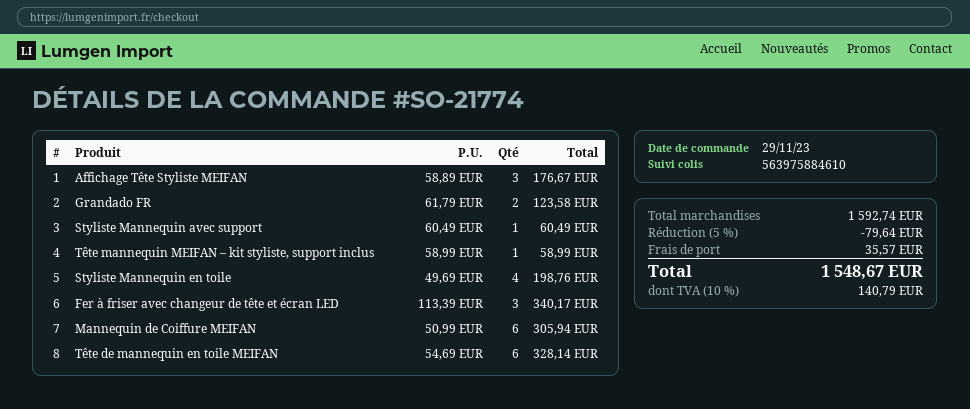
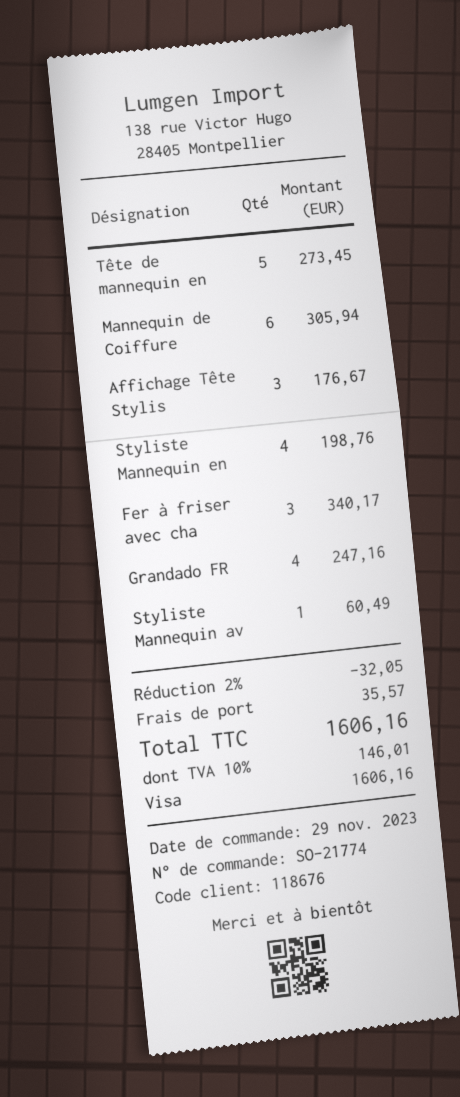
Grandado FR: 2 for 123.58 -> 4 for 247.16
Tête mannequin MEIFAN – kit styliste, support inclus: 1 for 58.99 -> none
Tête de mannequin en toile MEIFAN: 6 for 328.14 -> 5 for 273.45
discount: 5% = 79.64 -> 2% = 32.05
tax: 10% = 140.79 -> 10% = 146.01
total: 1548.67 -> 1606.16

